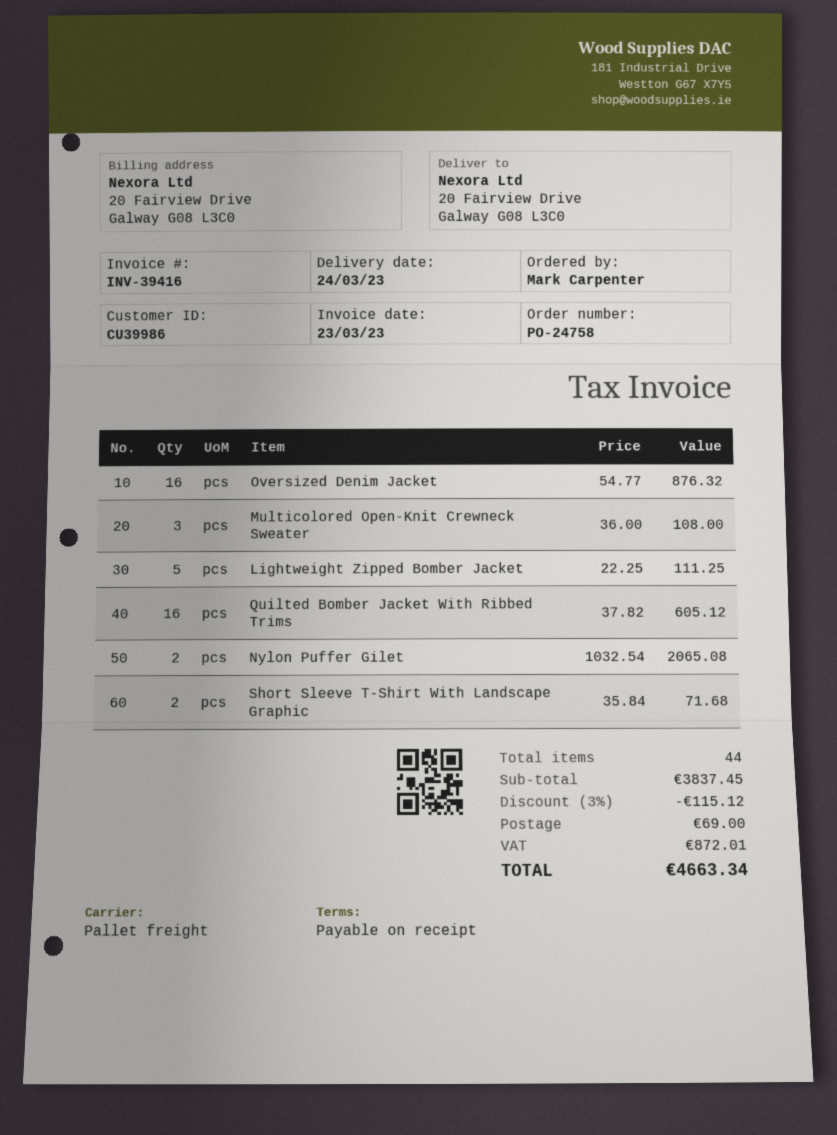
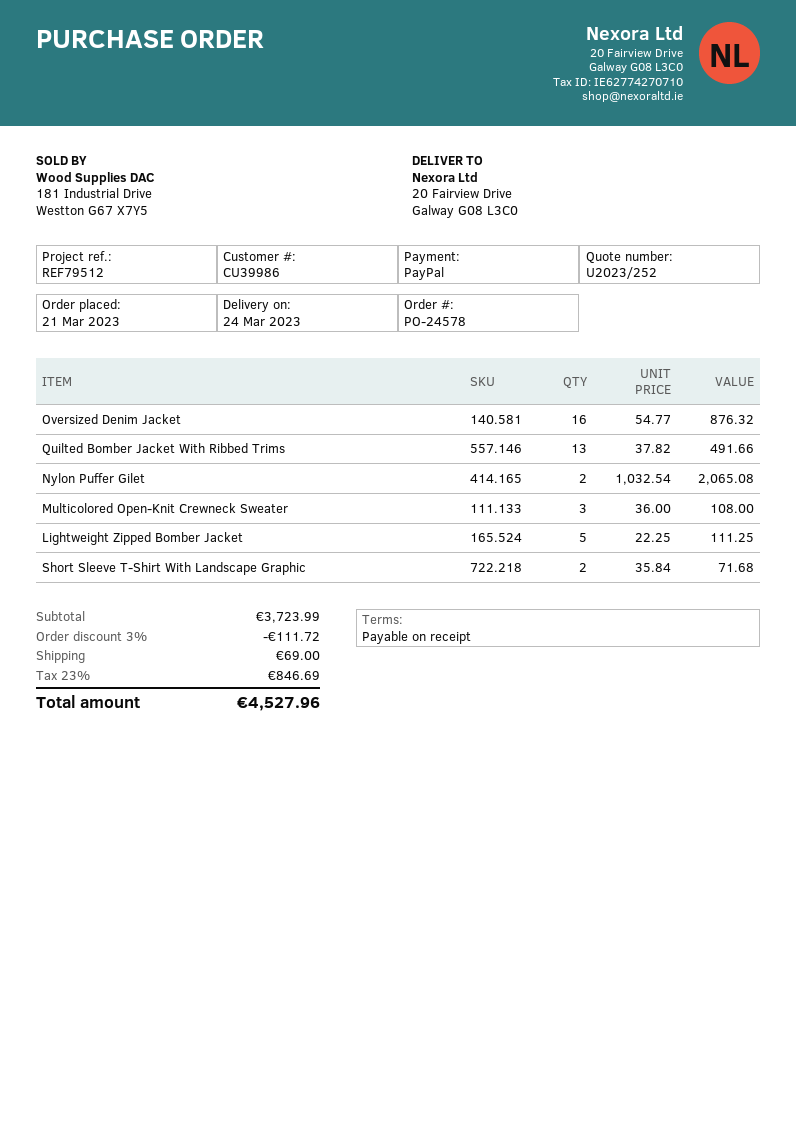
order number: PO-24758 -> PO-24578
Quilted Bomber Jacket With Ribbed Trims: 16 x 37.82 = 605.12 -> 13 x 37.82 = 491.66
subtotal: 3837.45 -> 3723.99
discount: 3% = 115.12 -> 3% = 111.72
tax: 872.01 -> 846.69
total: 4663.34 -> 4527.96

